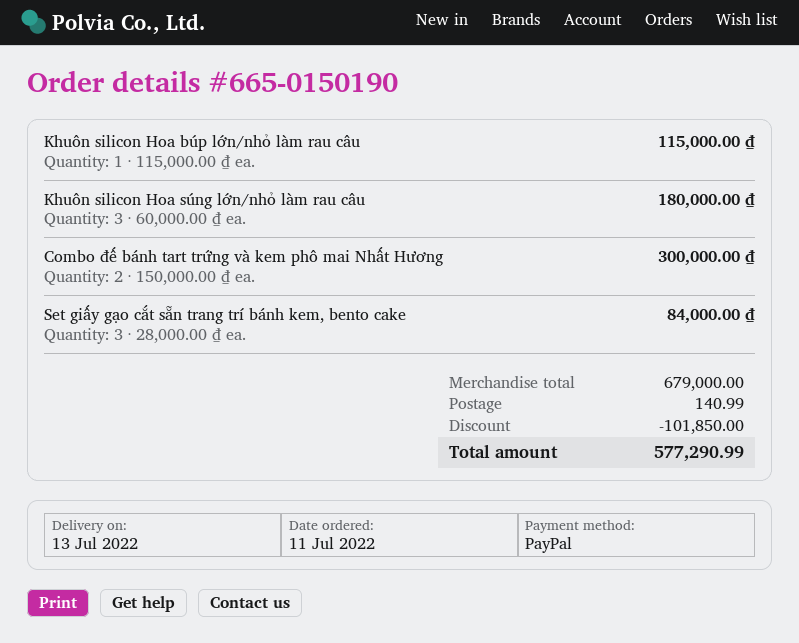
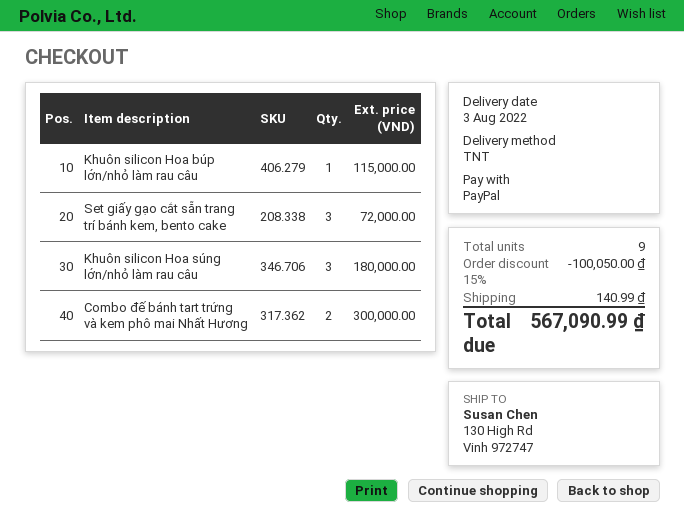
delivery date: 2022-07-13 -> 2022-08-03
Set giấy gạo cắt sẵn trang trí bánh kem, bento cake: 3 for 84000.00 -> 3 for 72000.00
discount: 101850.00 -> 100050.00
total: 577290.99 -> 567090.99

